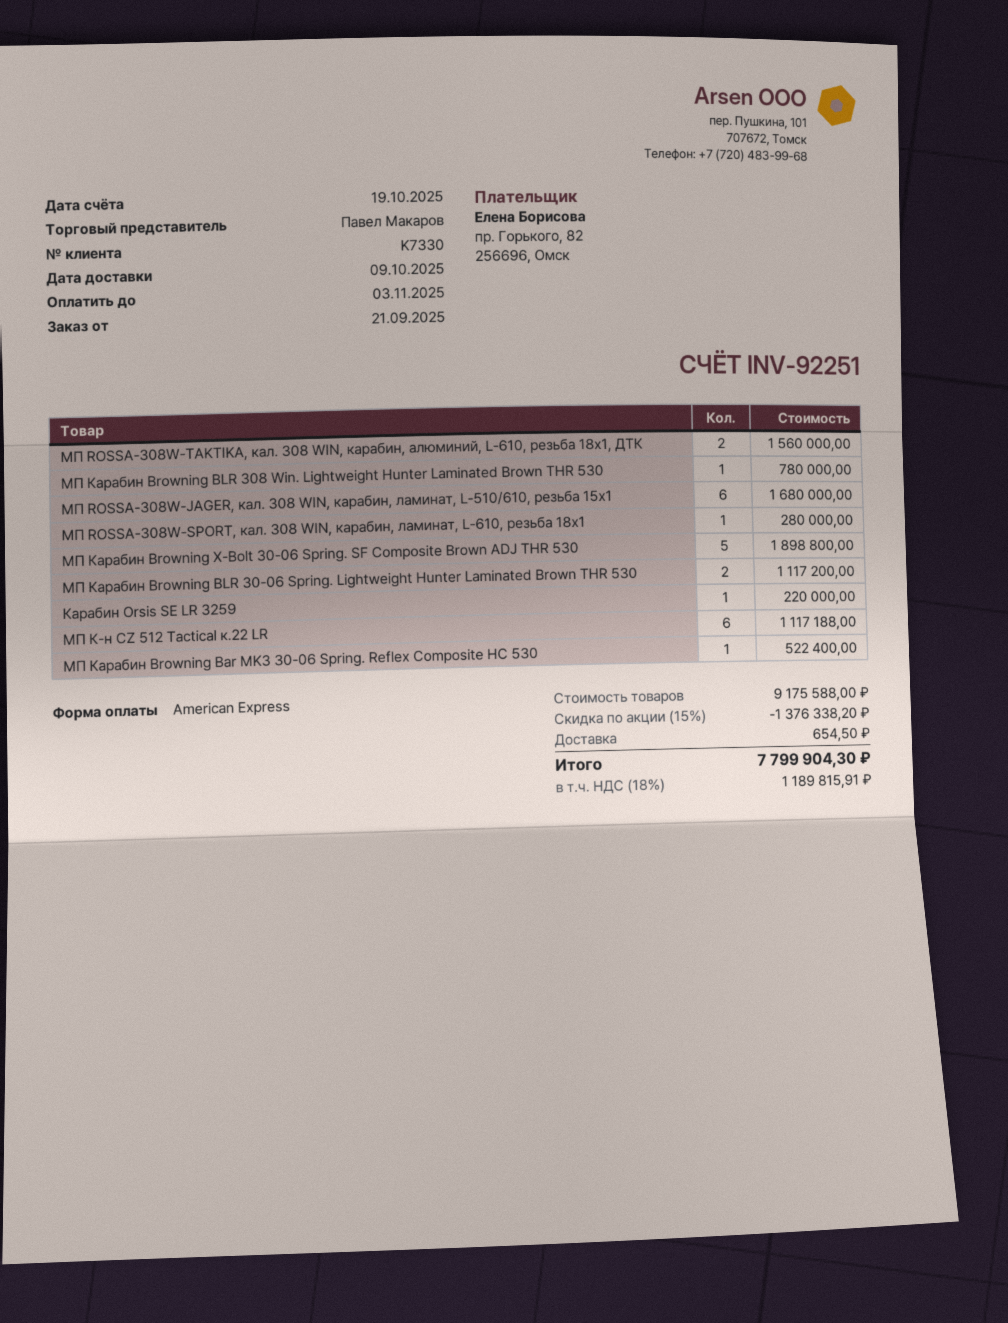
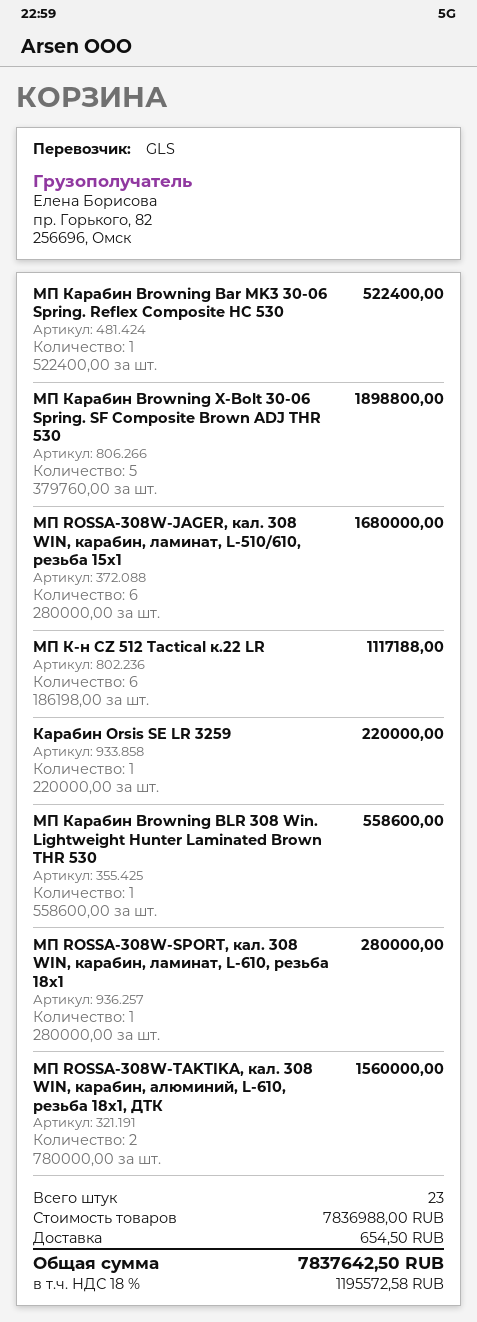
МП Карабин Browning BLR 308 Win. Lightweight Hunter Laminated Brown THR 530: 1 for 780000.00 -> 1 for 558600.00
МП Карабин Browning BLR 30-06 Spring. Lightweight Hunter Laminated Brown THR 530: 2 for 1117200.00 -> none
subtotal: 9175588.00 -> 7836988.00
discount: 15% = 1376338.20 -> none
tax: 18% = 1189815.91 -> 18% = 1195572.58
total: 7799904.30 -> 7837642.50

